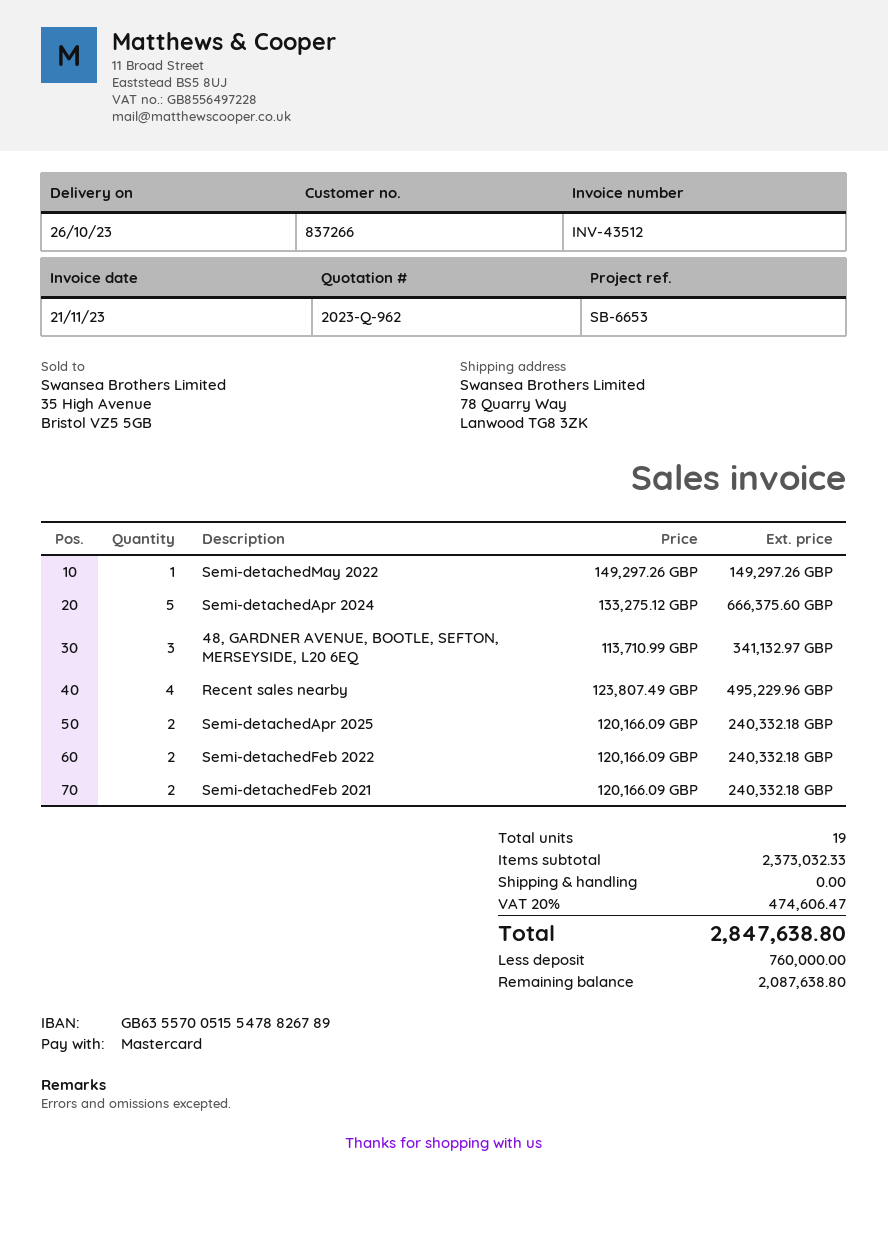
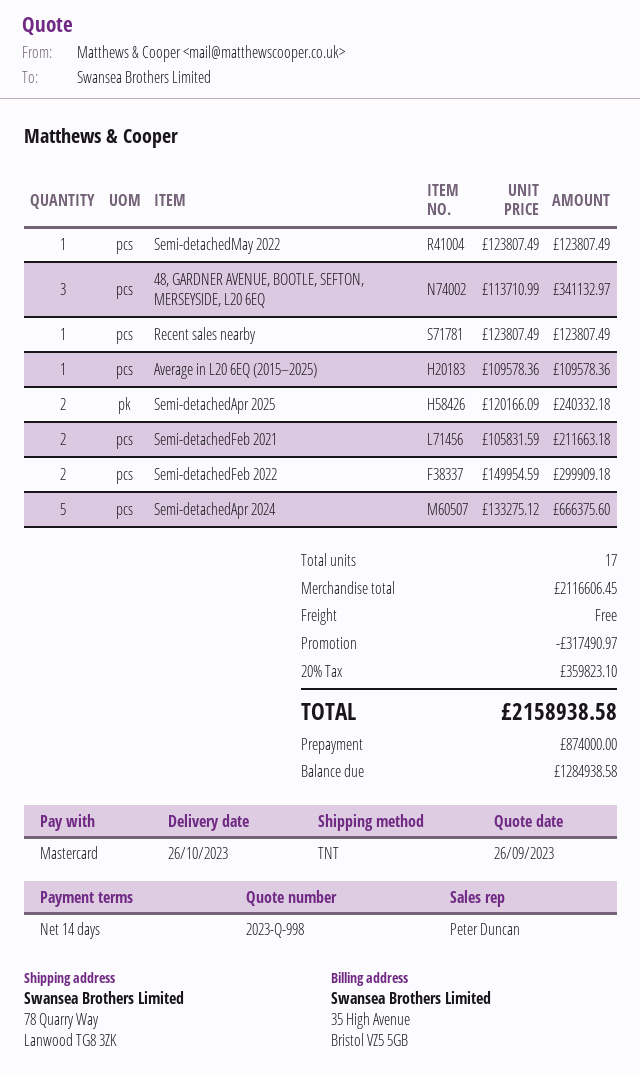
quote number: 2023-Q-962 -> 2023-Q-998
Semi-detachedMay 2022: 1 x 149297.26 = 149297.26 -> 1 x 123807.49 = 123807.49
Recent sales nearby: 4 x 123807.49 = 495229.96 -> 1 x 123807.49 = 123807.49
Semi-detachedFeb 2022: 2 x 120166.09 = 240332.18 -> 2 x 149954.59 = 299909.18
Semi-detachedFeb 2021: 2 x 120166.09 = 240332.18 -> 2 x 105831.59 = 211663.18
Average in L20 6EQ (2015–2025): none -> 1 x 109578.36 = 109578.36
total quantity: 19 -> 17
subtotal: 2373032.33 -> 2116606.45
discount: none -> 317490.97
tax: 20% = 474606.47 -> 20% = 359823.10
total: 2847638.80 -> 2158938.58
deposit: 760000.00 -> 874000.00
balance: 2087638.80 -> 1284938.58

